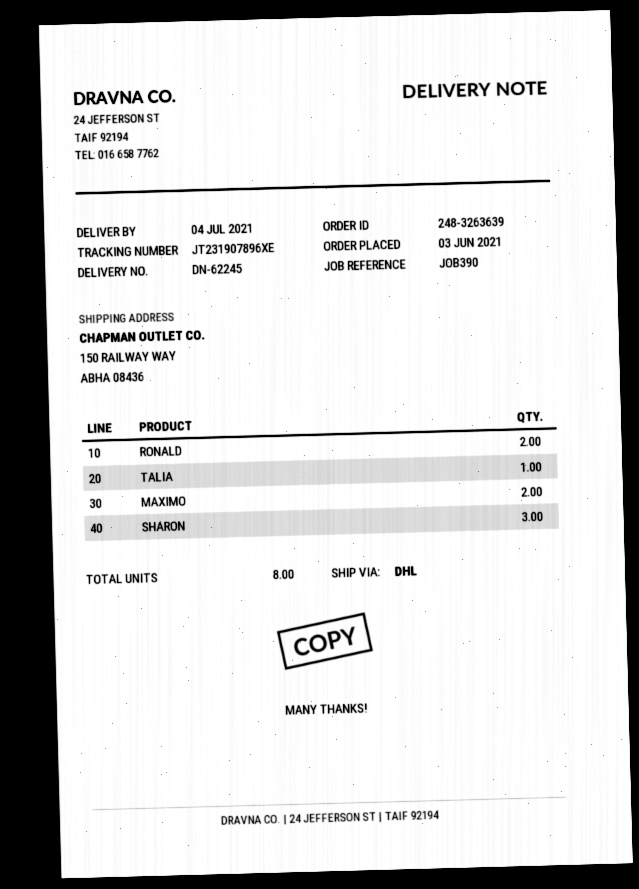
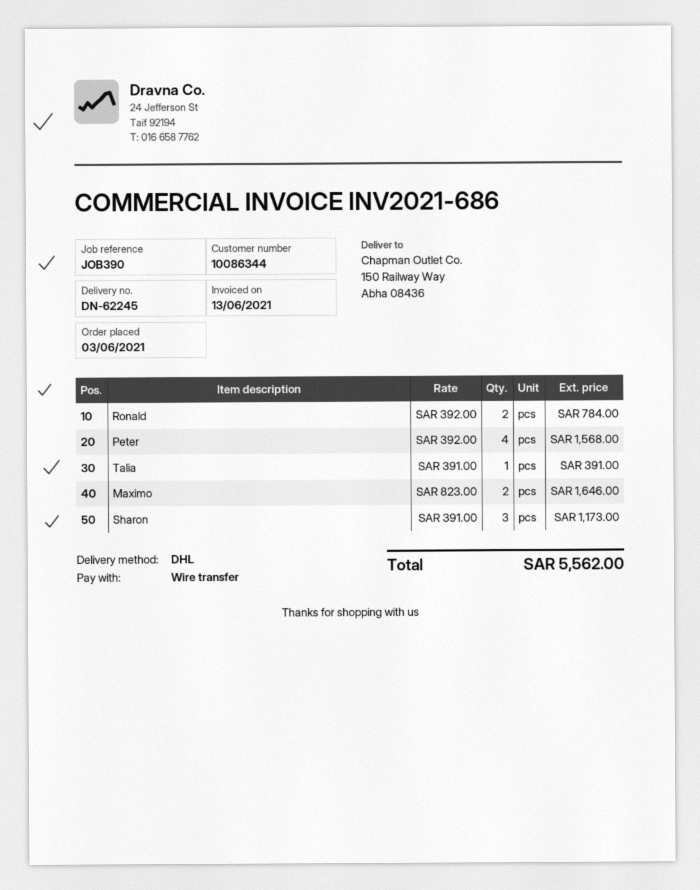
Peter: none -> 4

